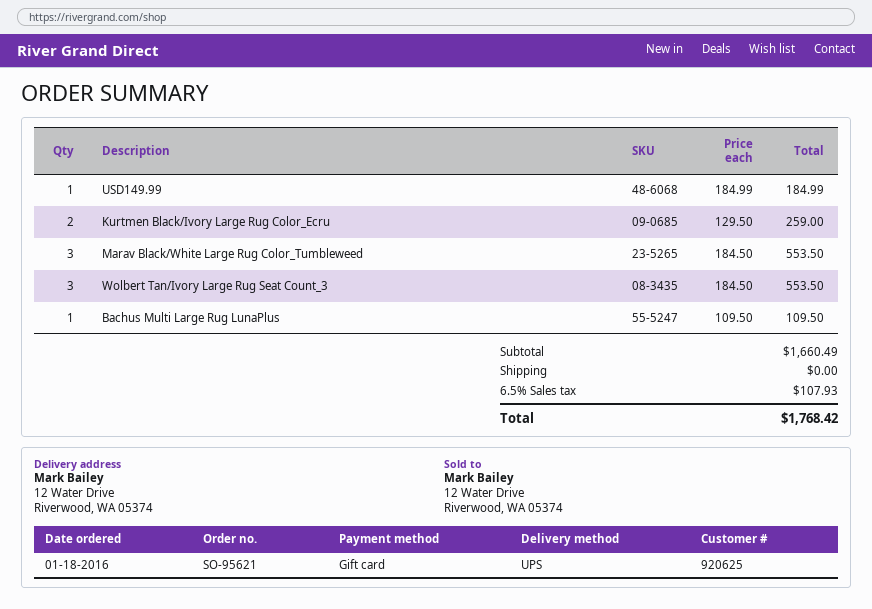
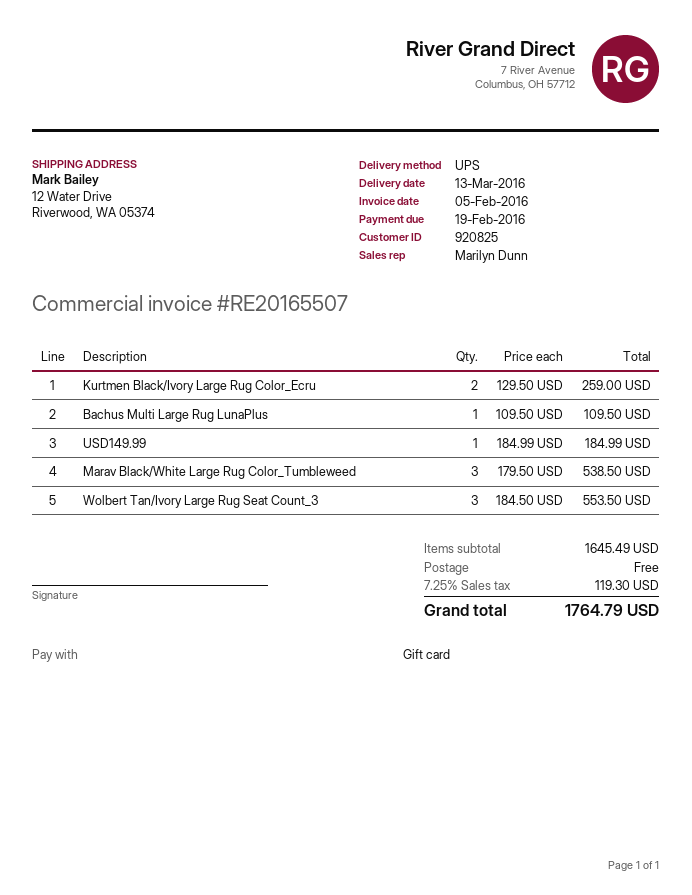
customer number: 920625 -> 920825
Marav Black/White Large Rug Color_Tumbleweed: 3 x 184.50 = 553.50 -> 3 x 179.50 = 538.50
subtotal: 1660.49 -> 1645.49
tax: 6.5% = 107.93 -> 7.25% = 119.30
total: 1768.42 -> 1764.79

